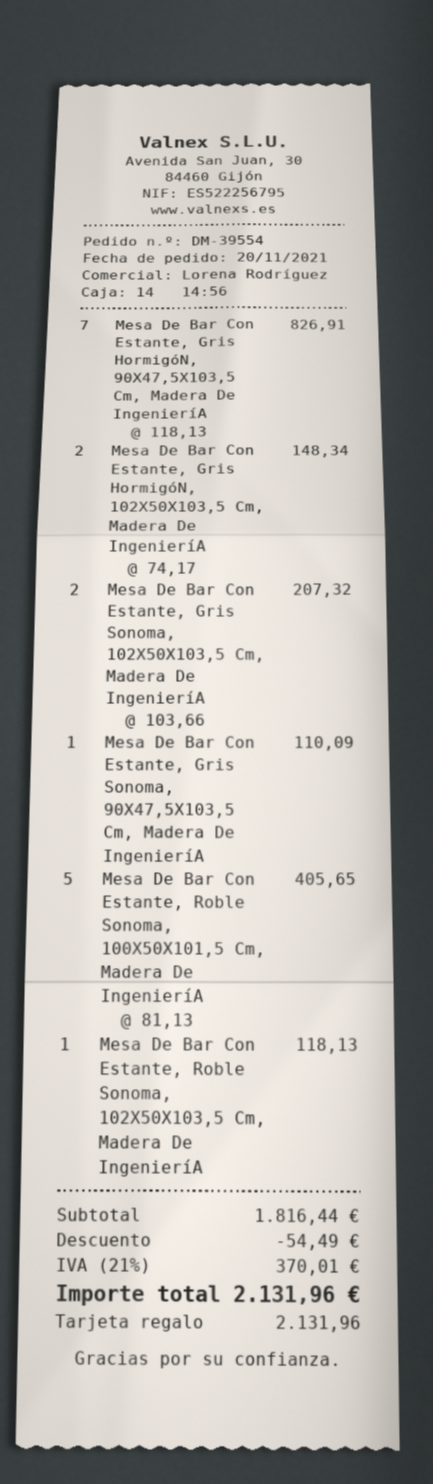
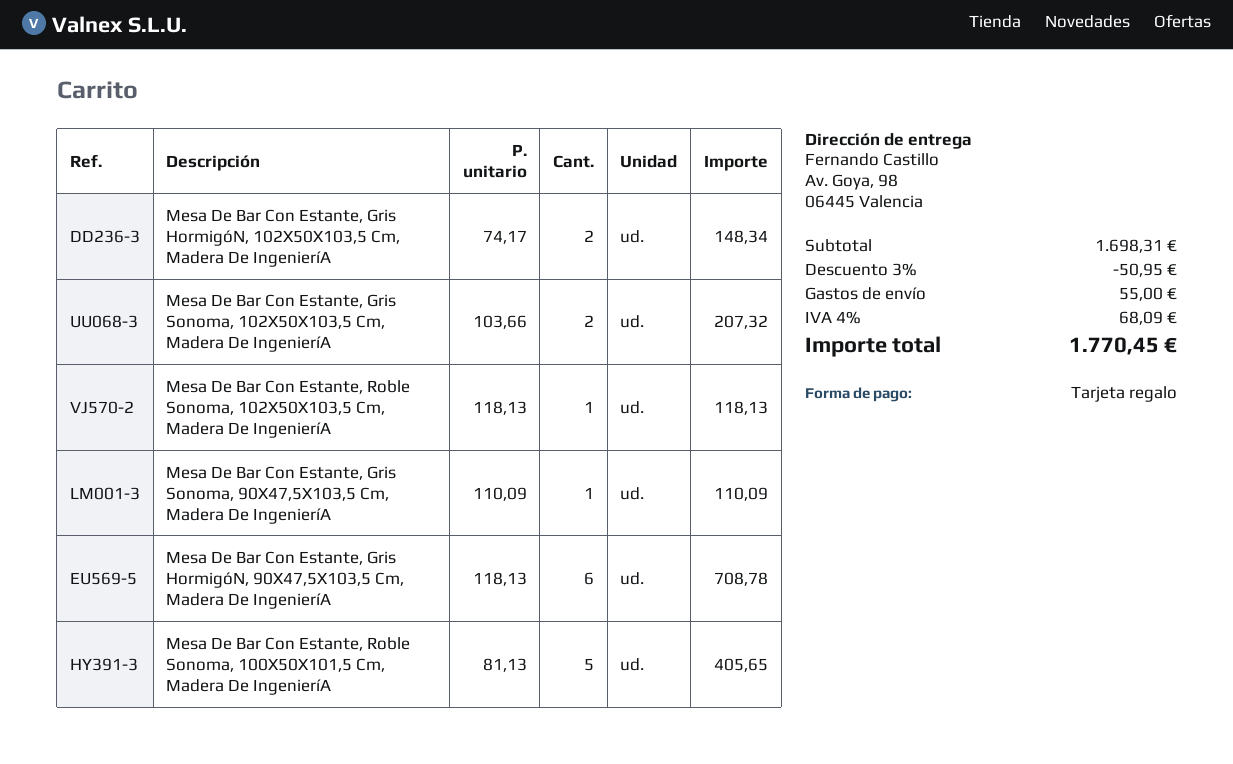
Mesa De Bar Con Estante, Gris HormigóN, 90X47,5X103,5 Cm, Madera De IngenieríA: 7 x 118.13 = 826.91 -> 6 x 118.13 = 708.78
subtotal: 1816.44 -> 1698.31
discount: 54.49 -> 50.95
shipping: none -> 55.00
tax: 21% = 370.01 -> 4% = 68.09
total: 2131.96 -> 1770.45

